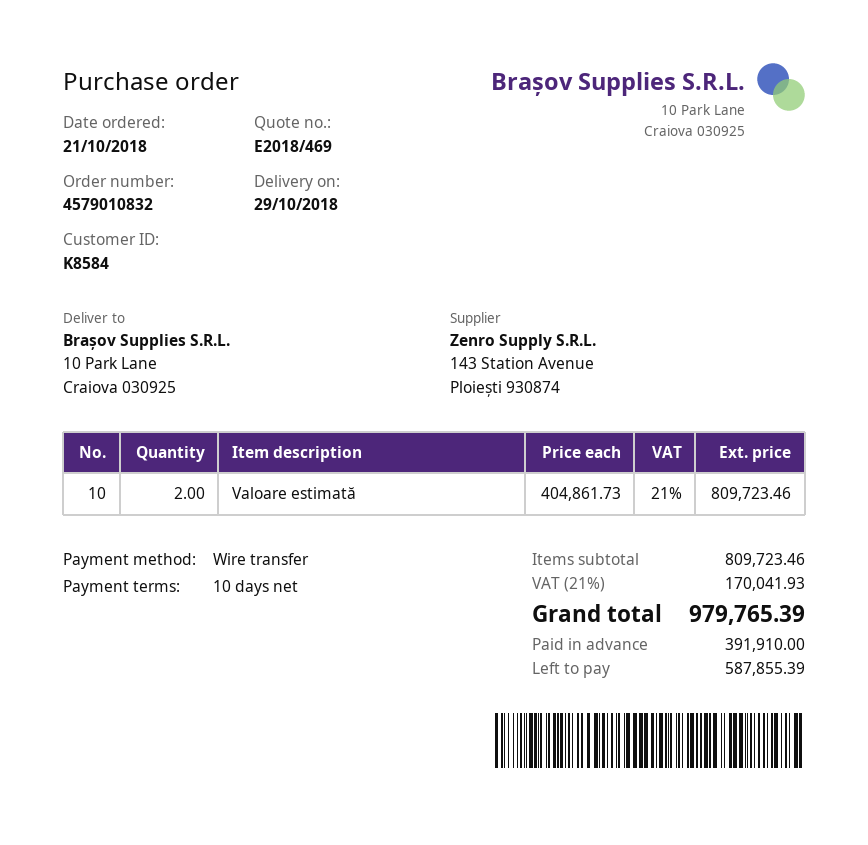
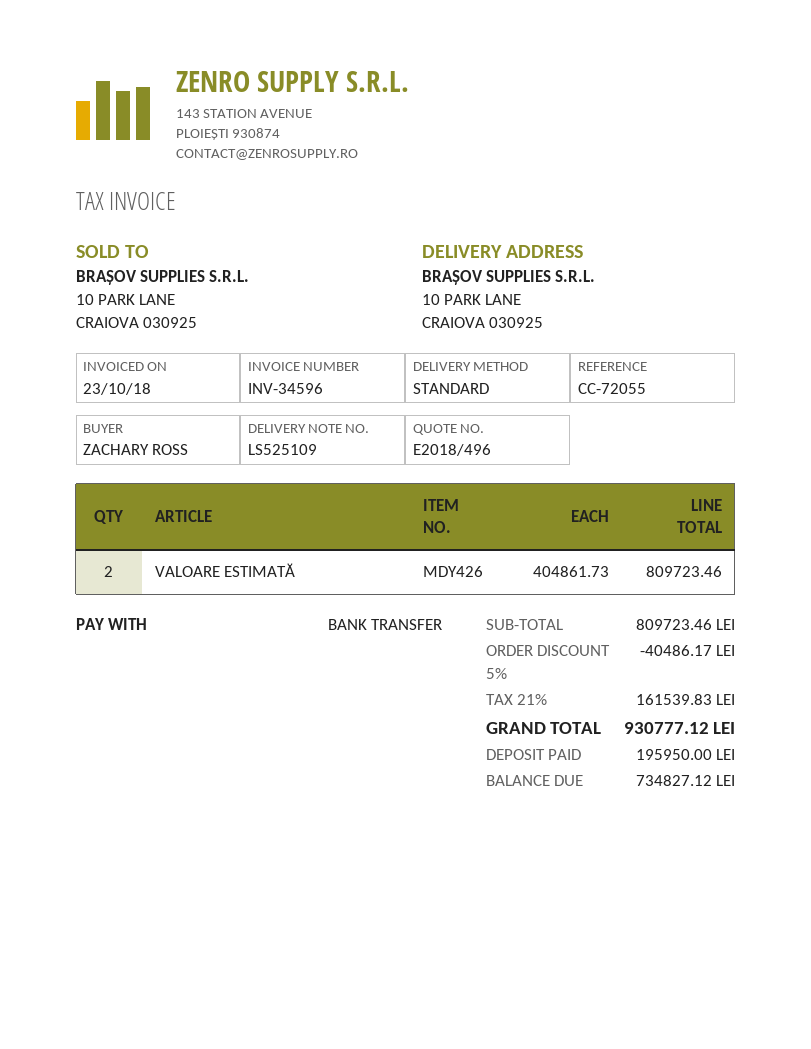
quote number: E2018/469 -> E2018/496
discount: none -> 5% = 40486.17
tax: 21% = 170041.93 -> 21% = 161539.83
total: 979765.39 -> 930777.12
deposit: 391910.00 -> 195950.00
balance: 587855.39 -> 734827.12

